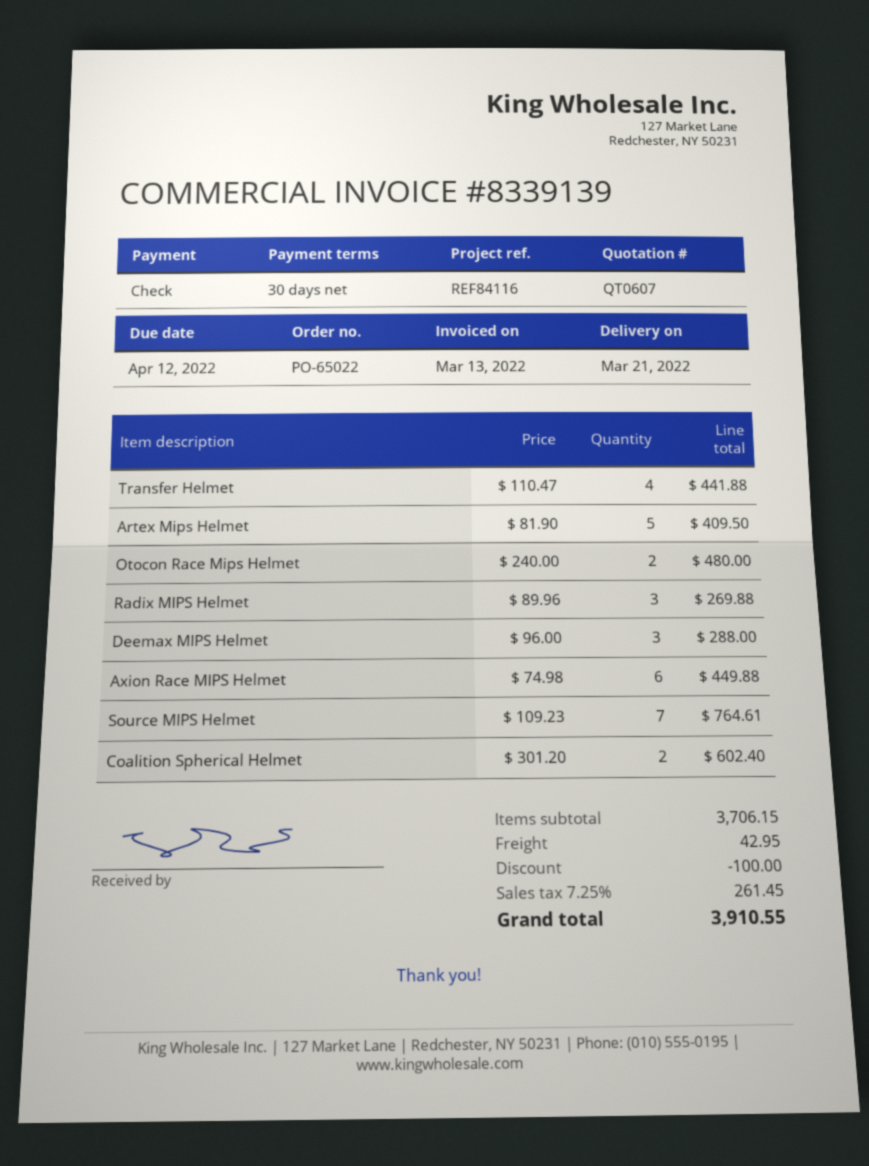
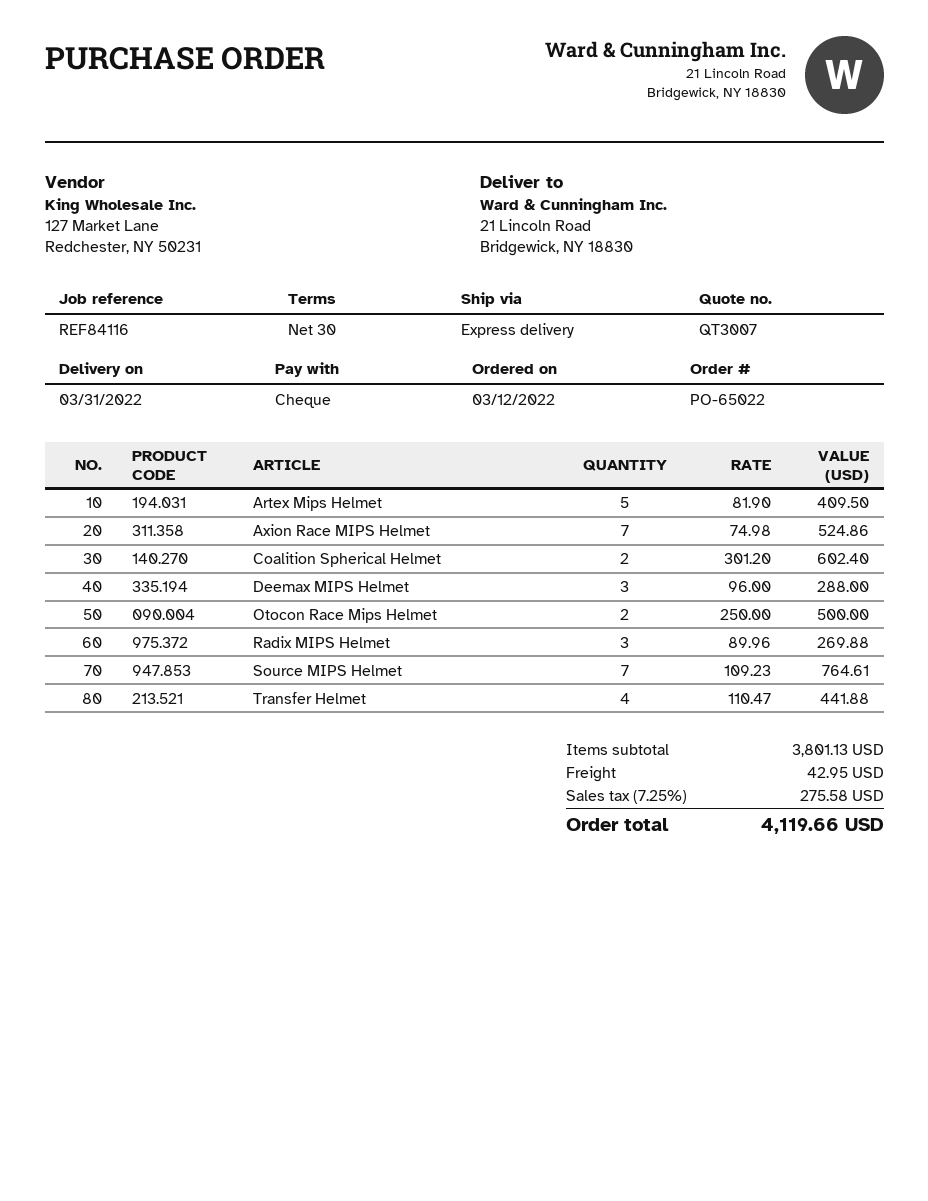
quote number: QT0607 -> QT3007
delivery date: 2022-03-21 -> 2022-03-31
Otocon Race Mips Helmet: 2 x 240.00 = 480.00 -> 2 x 250.00 = 500.00
Axion Race MIPS Helmet: 6 x 74.98 = 449.88 -> 7 x 74.98 = 524.86
subtotal: 3706.15 -> 3801.13
discount: 100.00 -> none
tax: 7.25% = 261.45 -> 7.25% = 275.58
total: 3910.55 -> 4119.66

